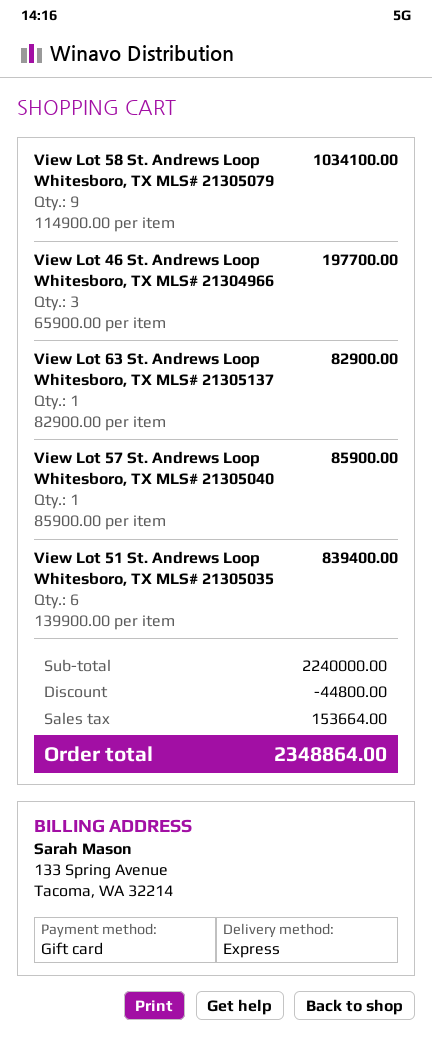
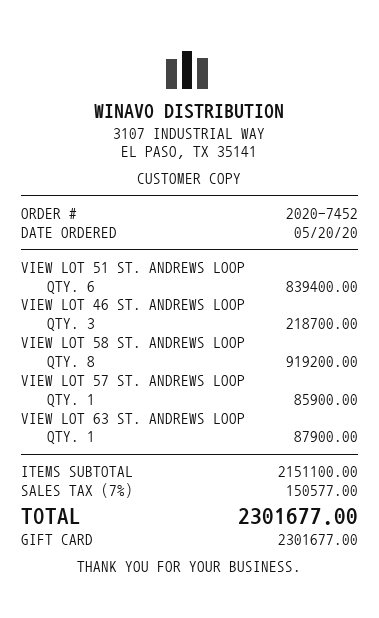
View Lot 58 St. Andrews Loop Whitesboro, TX MLS# 21305079: 9 for 1034100.00 -> 8 for 919200.00
View Lot 46 St. Andrews Loop Whitesboro, TX MLS# 21304966: 3 for 197700.00 -> 3 for 218700.00
View Lot 63 St. Andrews Loop Whitesboro, TX MLS# 21305137: 1 for 82900.00 -> 1 for 87900.00
subtotal: 2240000.00 -> 2151100.00
discount: 44800.00 -> none
tax: 153664.00 -> 150577.00
total: 2348864.00 -> 2301677.00

